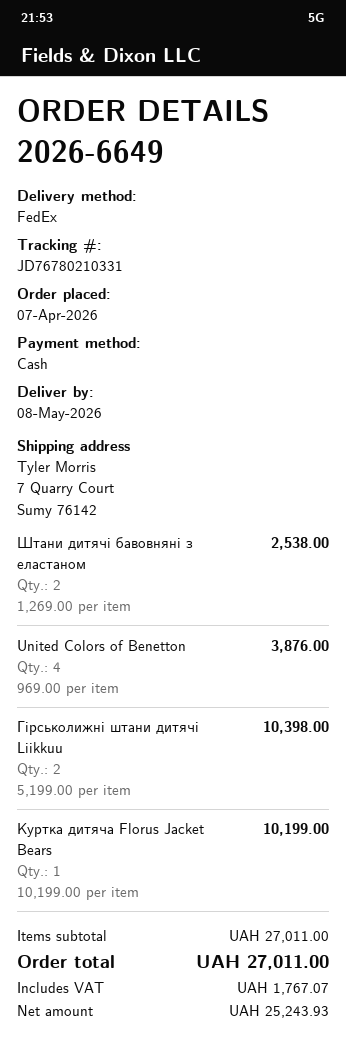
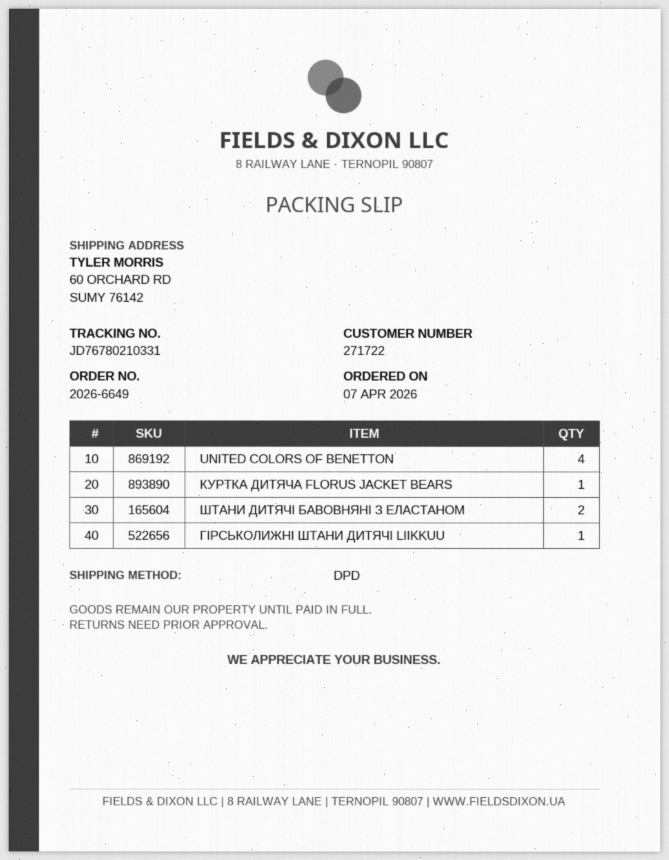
shipping method: FedEx -> DPD
ship to: 7 Quarry Court, Sumy 76142 -> 60 ORCHARD RD, SUMY 76142
Гірськолижні штани дитячі Liikkuu: 2 -> 1

